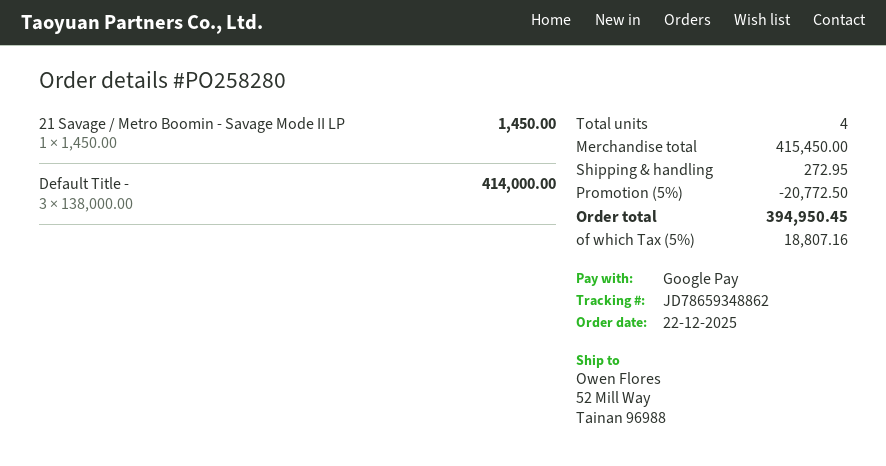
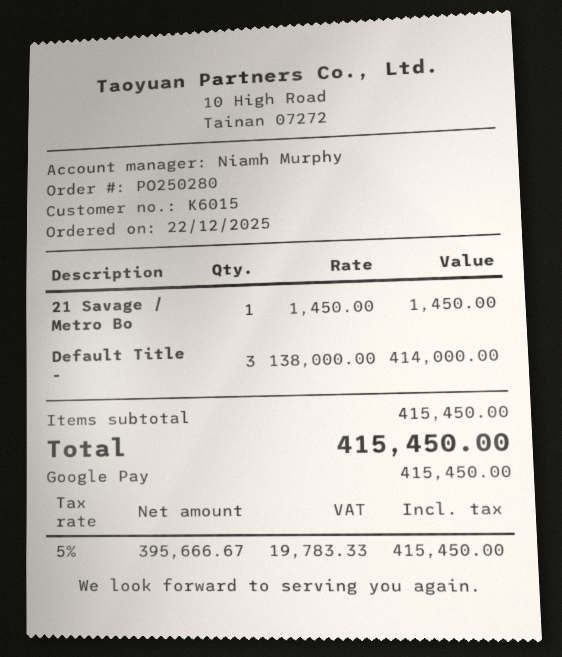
order number: PO258280 -> PO250280
discount: 5% = 20772.50 -> none
shipping: 272.95 -> none
tax: 5% = 18807.16 -> 5% = 19783.33
total: 394950.45 -> 415450.00

